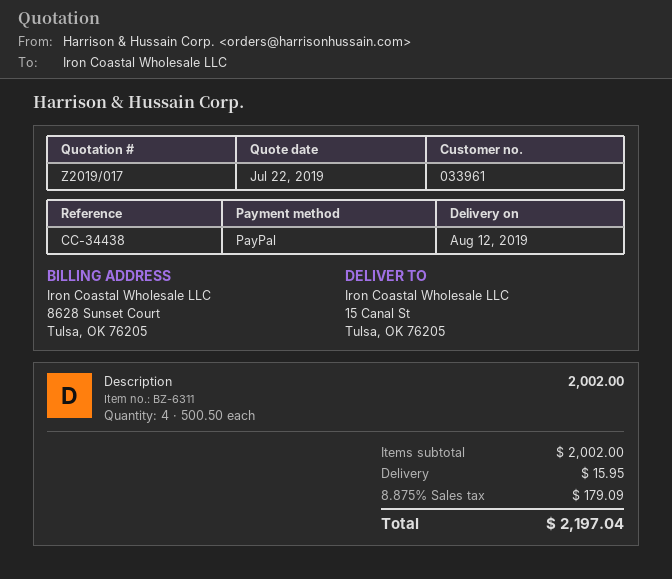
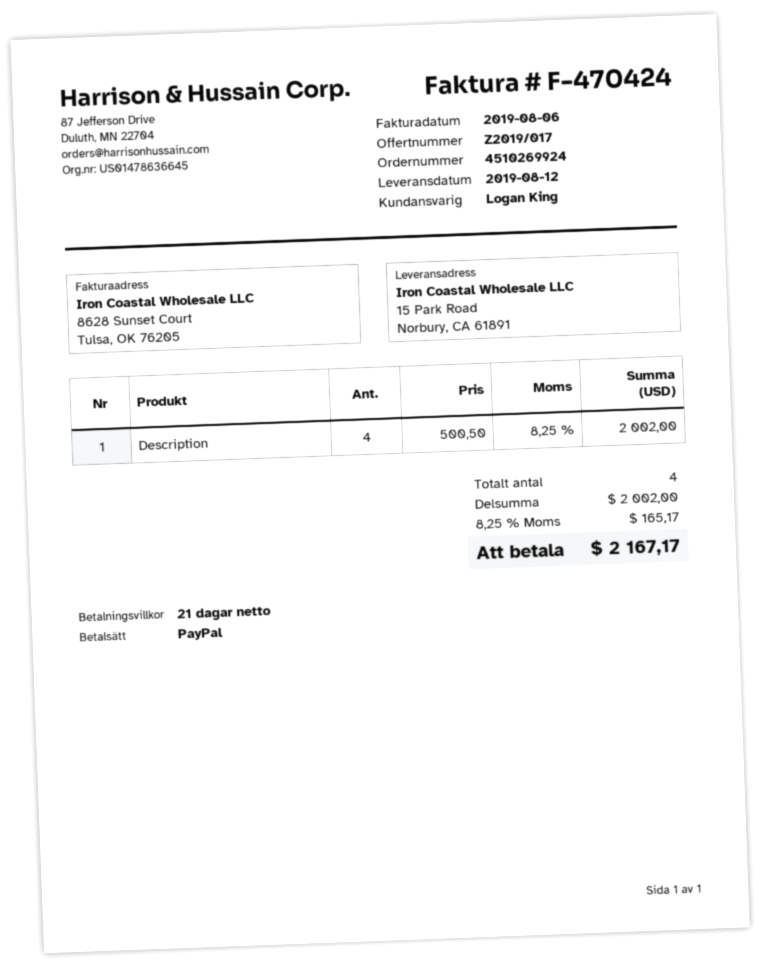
ship to: 15 Canal St, Tulsa, OK 76205 -> 15 Park Road, Norbury, CA 61891
shipping: 15.95 -> none
tax: 8.875% = 179.09 -> 8.25% = 165.17
total: 2197.04 -> 2167.17

